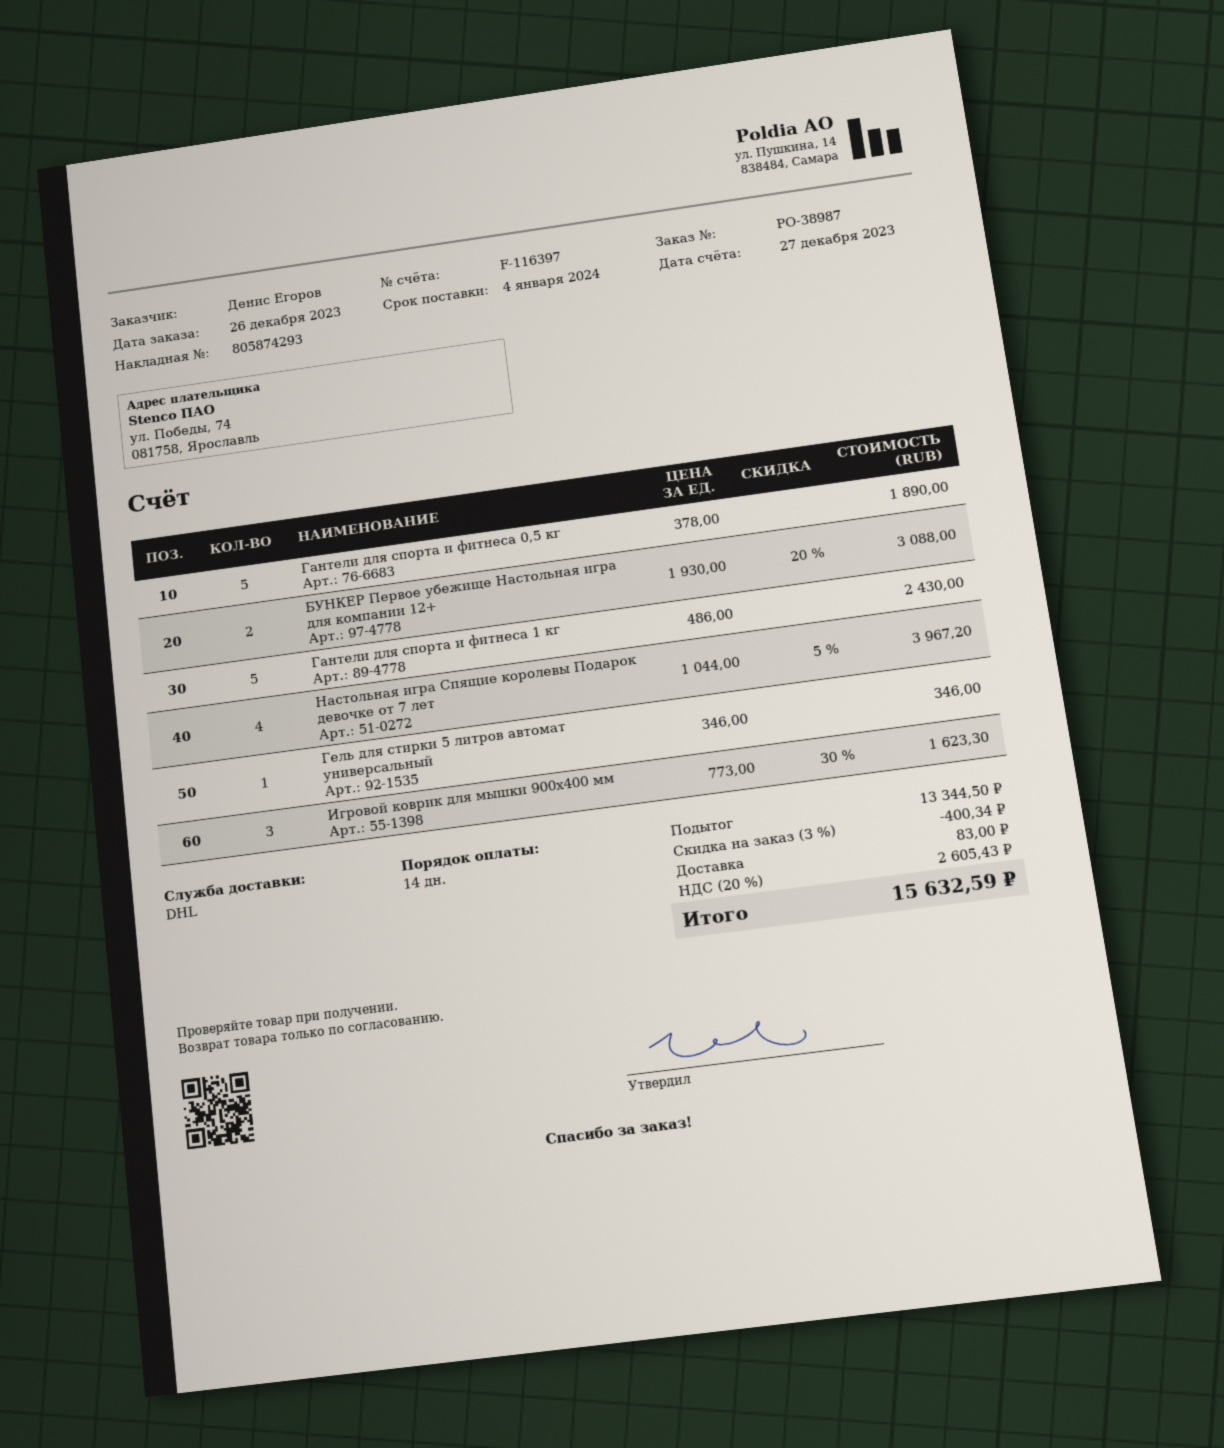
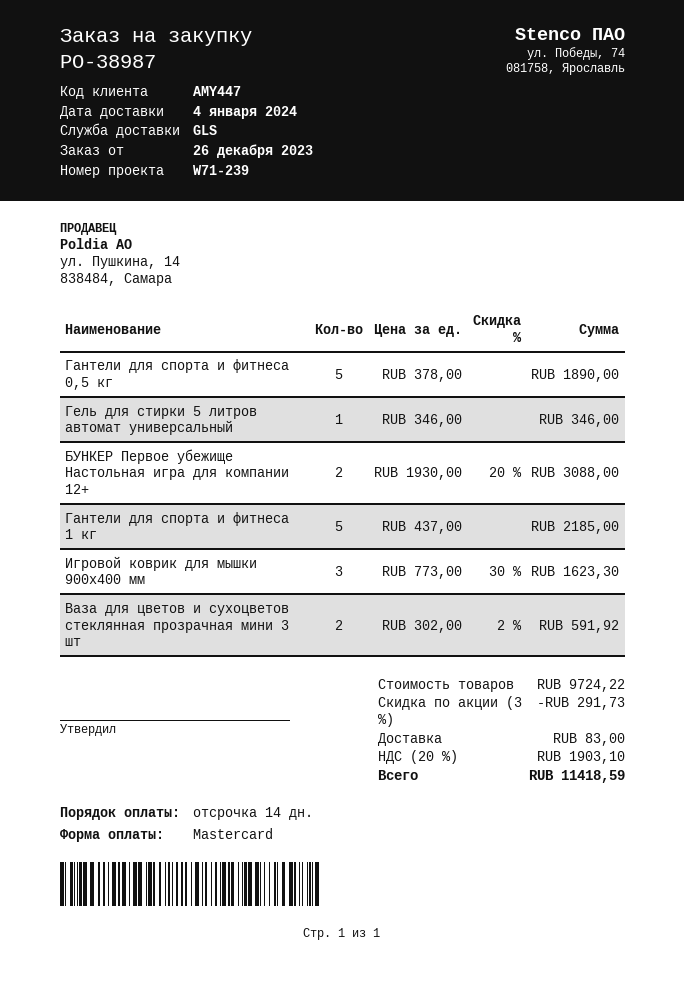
shipping method: DHL -> GLS
Гантели для спорта и фитнеса 1 кг: 5 x 486.00 = 2430.00 -> 5 x 437.00 = 2185.00
Настольная игра Спящие королевы Подарок девочке от 7 лет: 4 x 1044.00 - 5% = 3967.20 -> none
Ваза для цветов и сухоцветов стеклянная прозрачная мини 3 шт: none -> 2 x 302.00 - 2% = 591.92
subtotal: 13344.50 -> 9724.22
discount: 3% = 400.34 -> 3% = 291.73
tax: 20% = 2605.43 -> 20% = 1903.10
total: 15632.59 -> 11418.59

